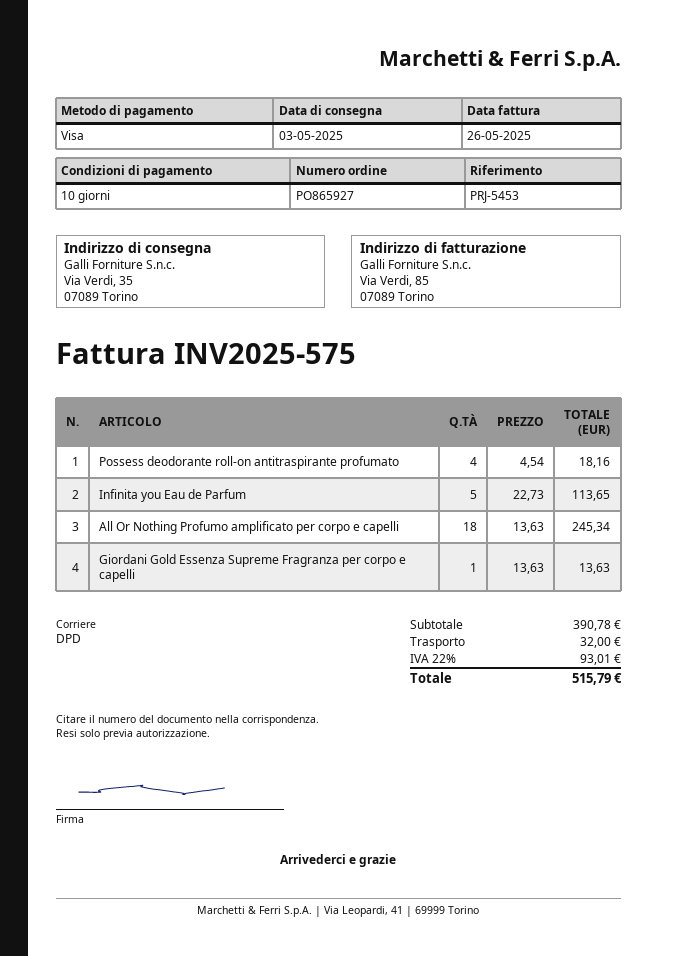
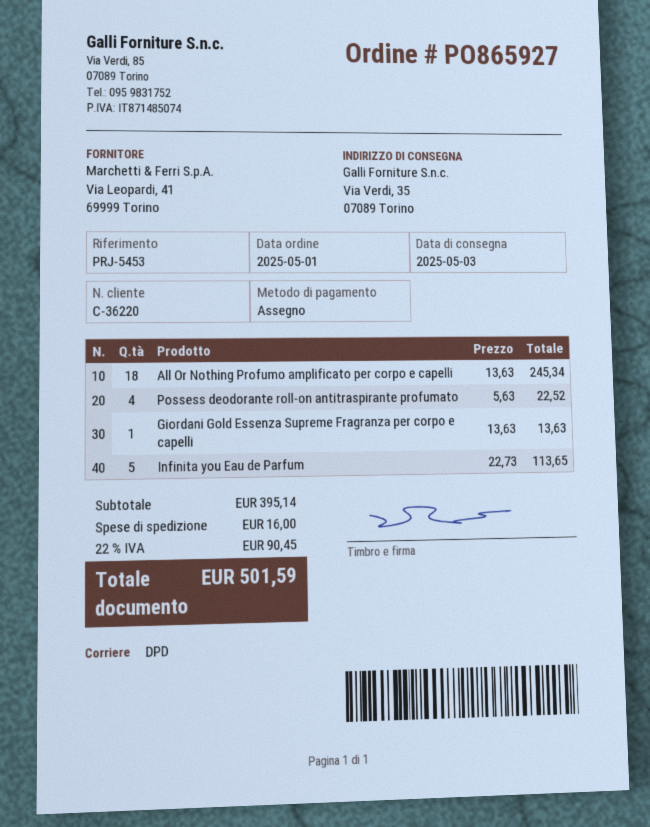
payment method: Visa -> cheque
Possess deodorante roll-on antitraspirante profumato: 4 x 4.54 = 18.16 -> 4 x 5.63 = 22.52
subtotal: 390.78 -> 395.14
shipping: 32.00 -> 16.00
tax: 22% = 93.01 -> 22% = 90.45
total: 515.79 -> 501.59

